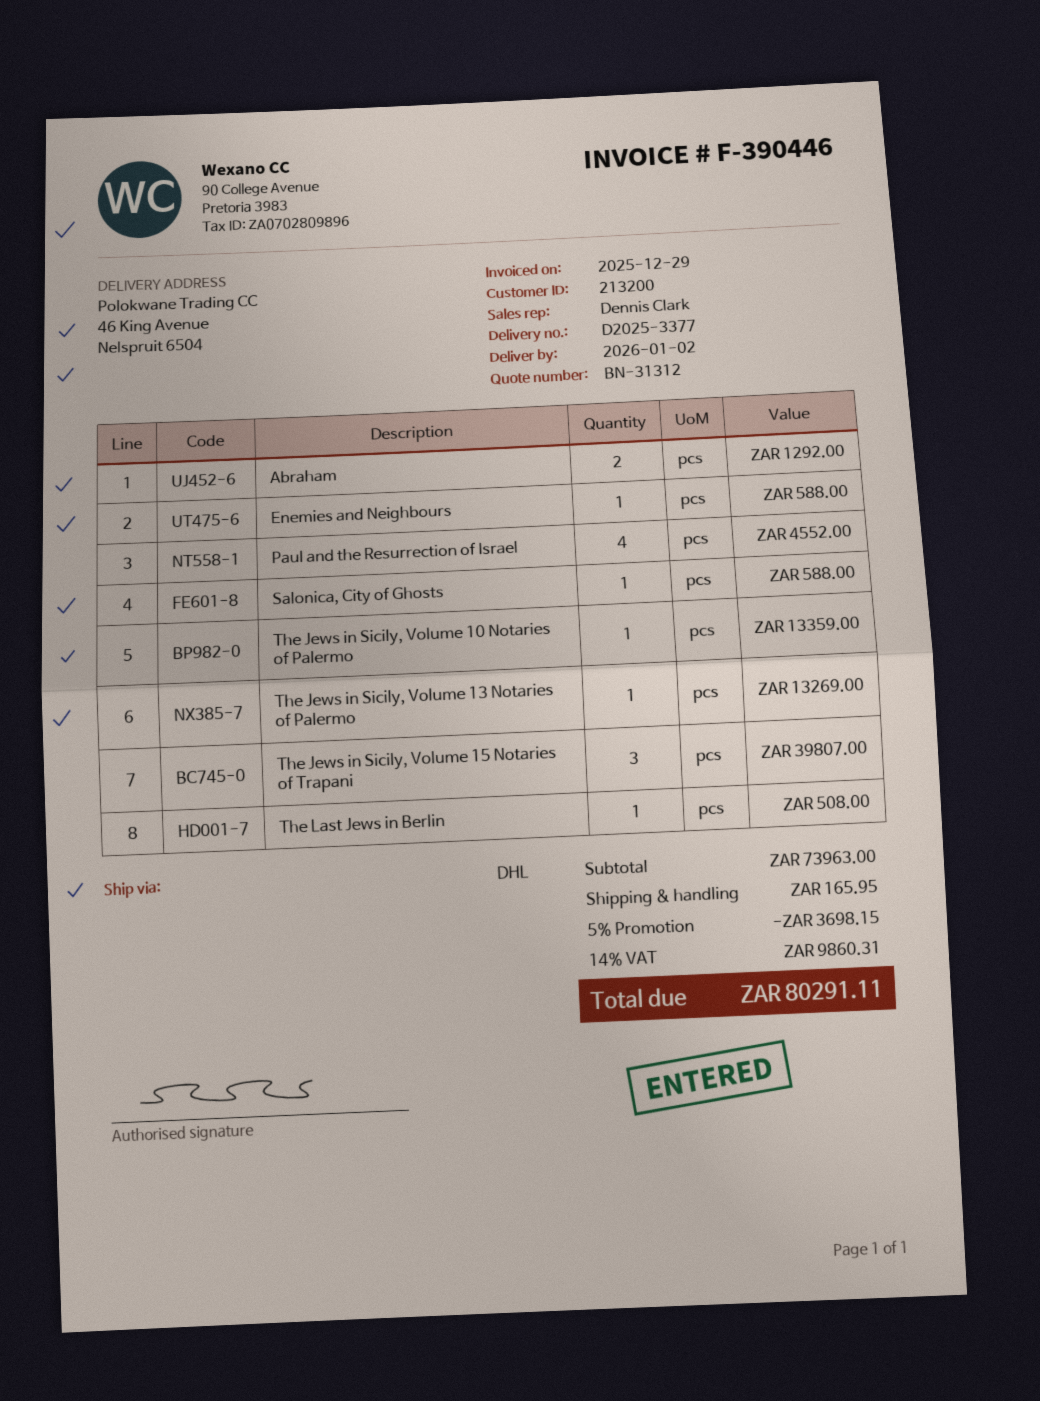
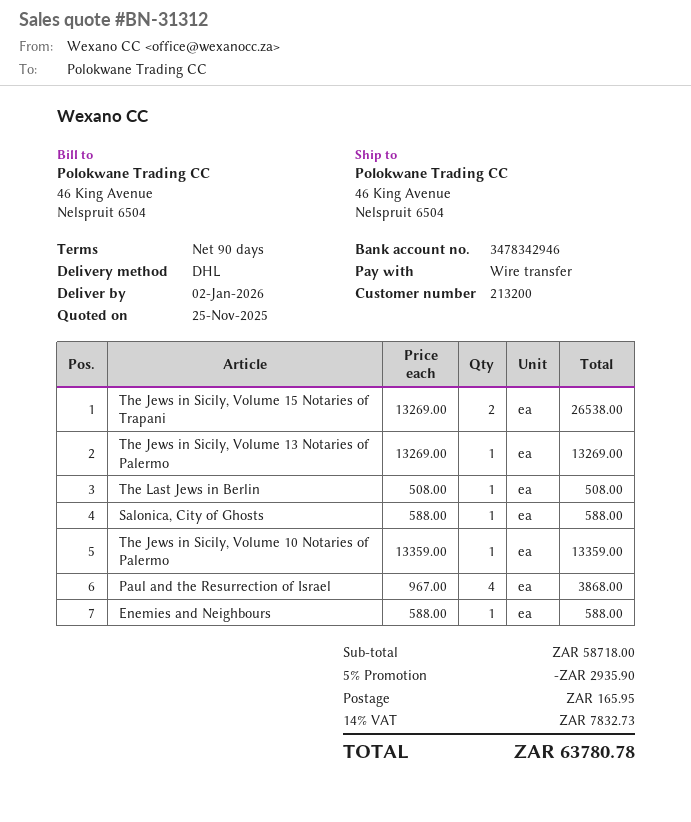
Abraham: 2 for 1292.00 -> none
Paul and the Resurrection of Israel: 4 for 4552.00 -> 4 for 3868.00
The Jews in Sicily, Volume 15 Notaries of Trapani: 3 for 39807.00 -> 2 for 26538.00
subtotal: 73963.00 -> 58718.00
discount: 5% = 3698.15 -> 5% = 2935.90
tax: 14% = 9860.31 -> 14% = 7832.73
total: 80291.11 -> 63780.78

